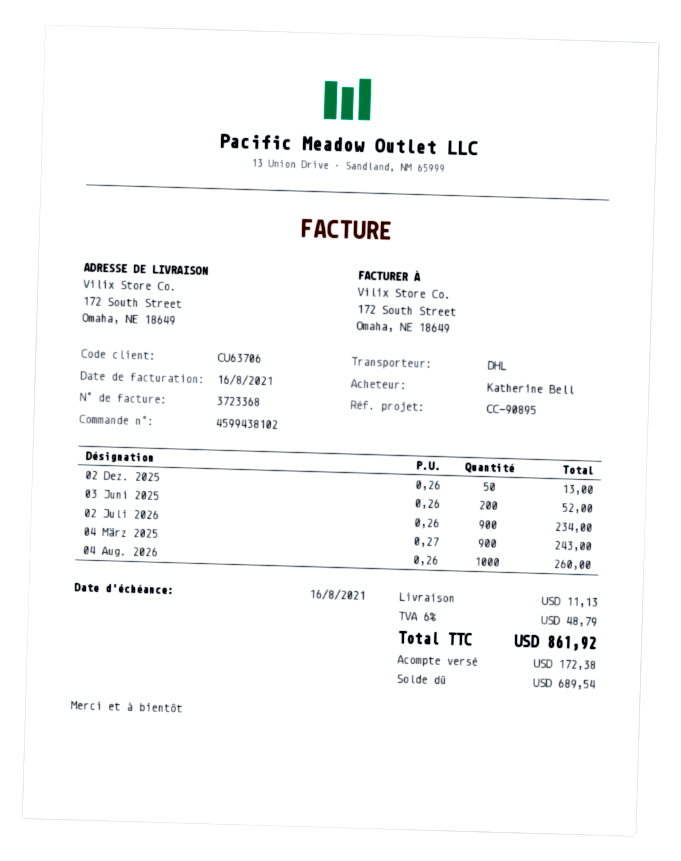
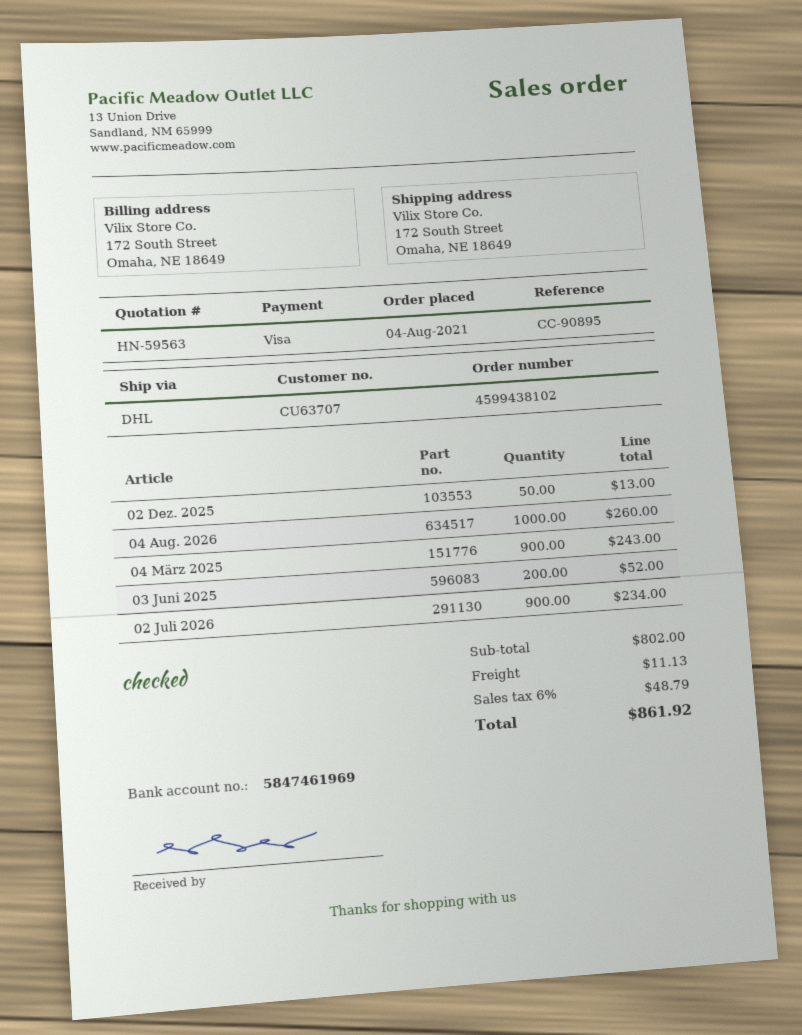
customer number: CU63706 -> CU63707

